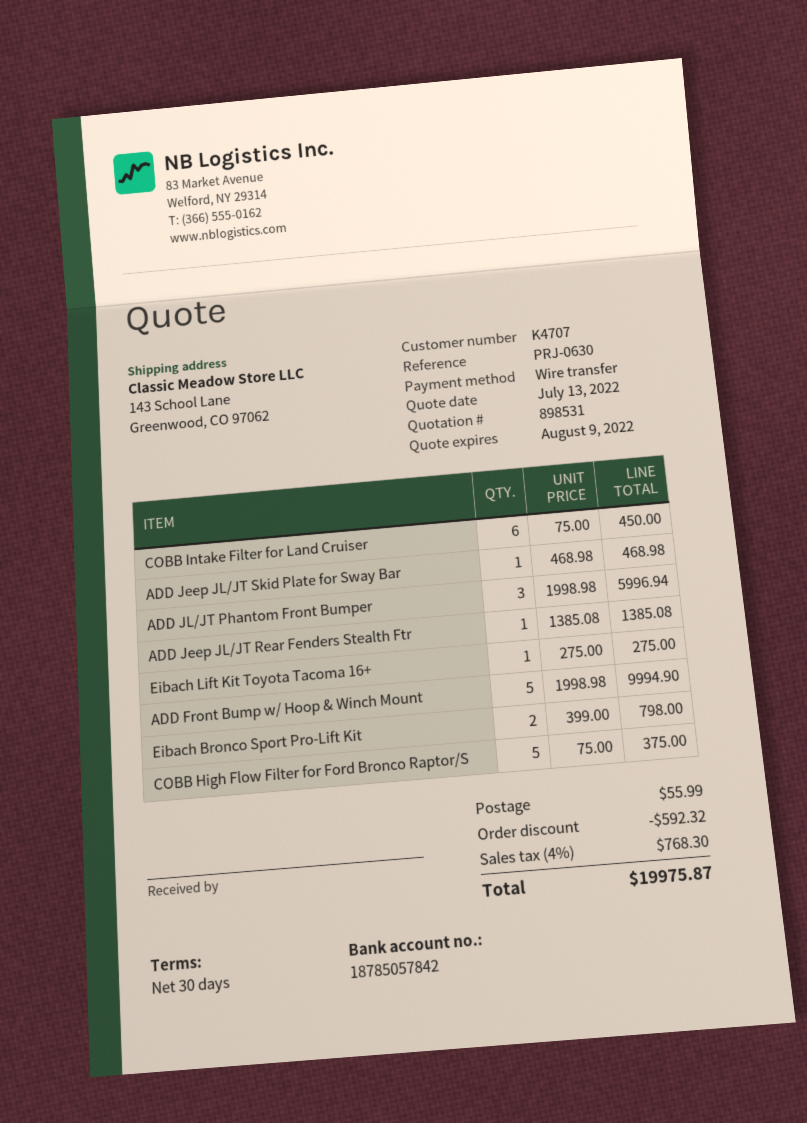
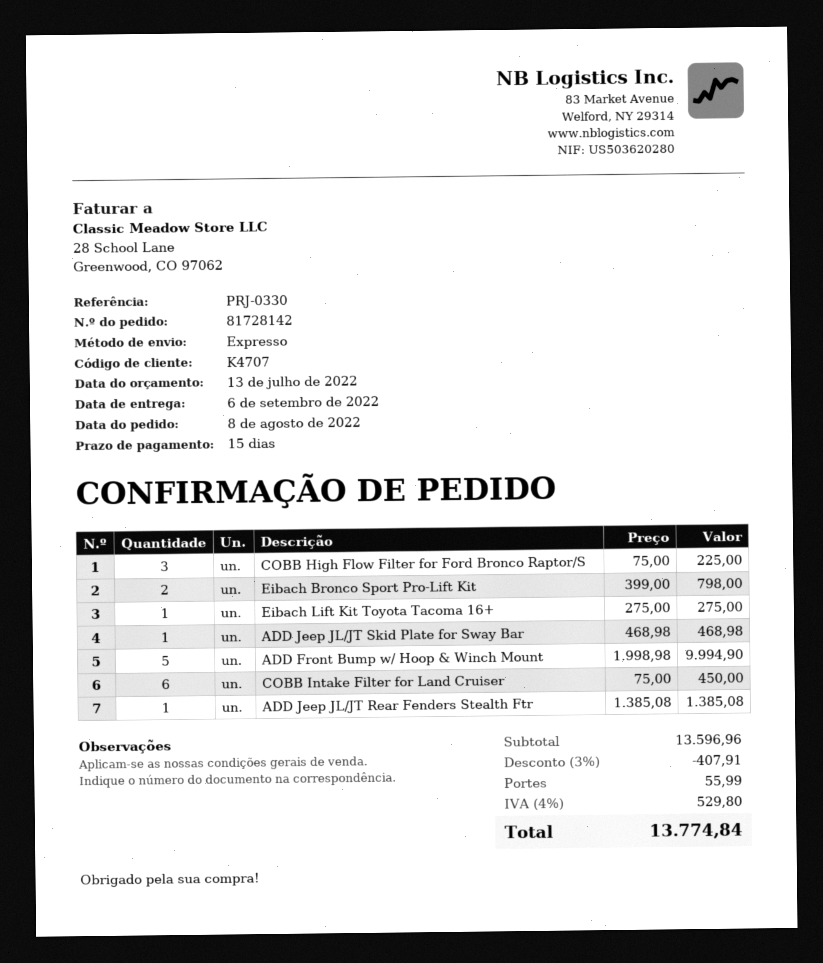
payment terms: 30 days -> 15 days
reference: PRJ-0630 -> PRJ-0330
ADD JL/JT Phantom Front Bumper: 3 x 1998.98 = 5996.94 -> none
COBB High Flow Filter for Ford Bronco Raptor/S: 5 x 75.00 = 375.00 -> 3 x 75.00 = 225.00
discount: 592.32 -> 407.91
tax: 4% = 768.30 -> 4% = 529.80
total: 19975.87 -> 13774.84

